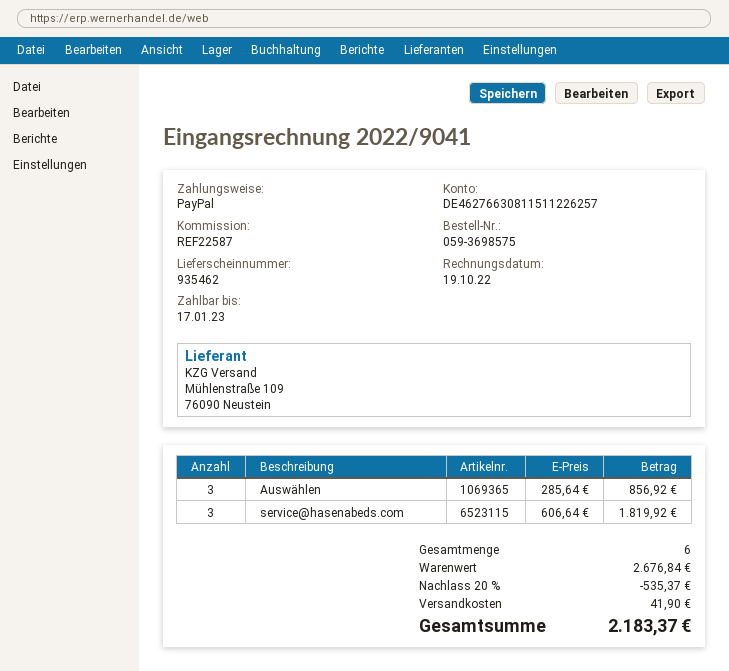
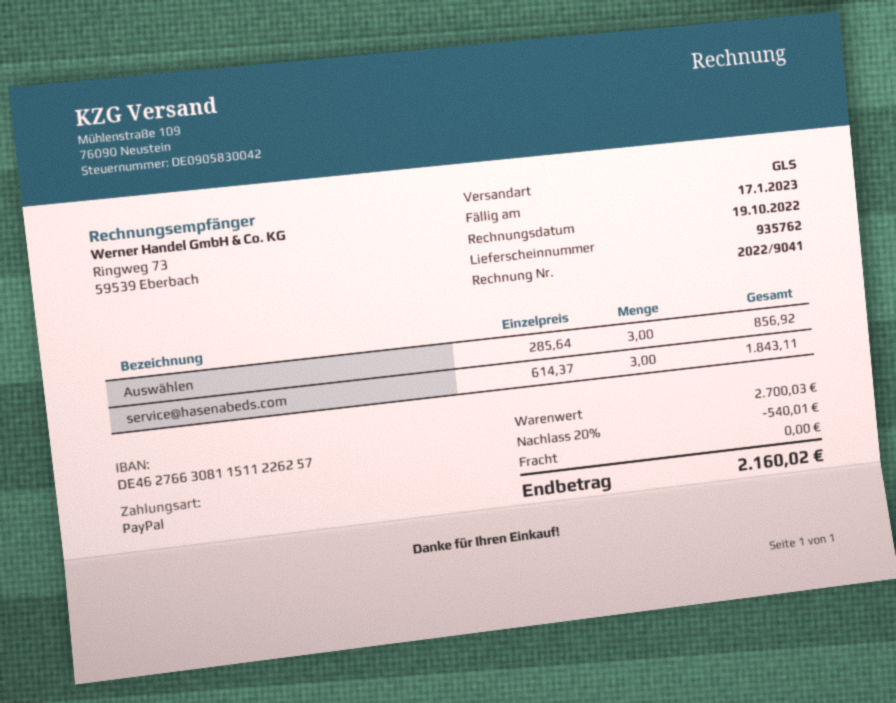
delivery note number: 935462 -> 935762
service@hasenabeds.com: 3 x 606.64 = 1819.92 -> 3 x 614.37 = 1843.11
subtotal: 2676.84 -> 2700.03
discount: 20% = 535.37 -> 20% = 540.01
shipping: 41.90 -> 0.00
total: 2183.37 -> 2160.02

